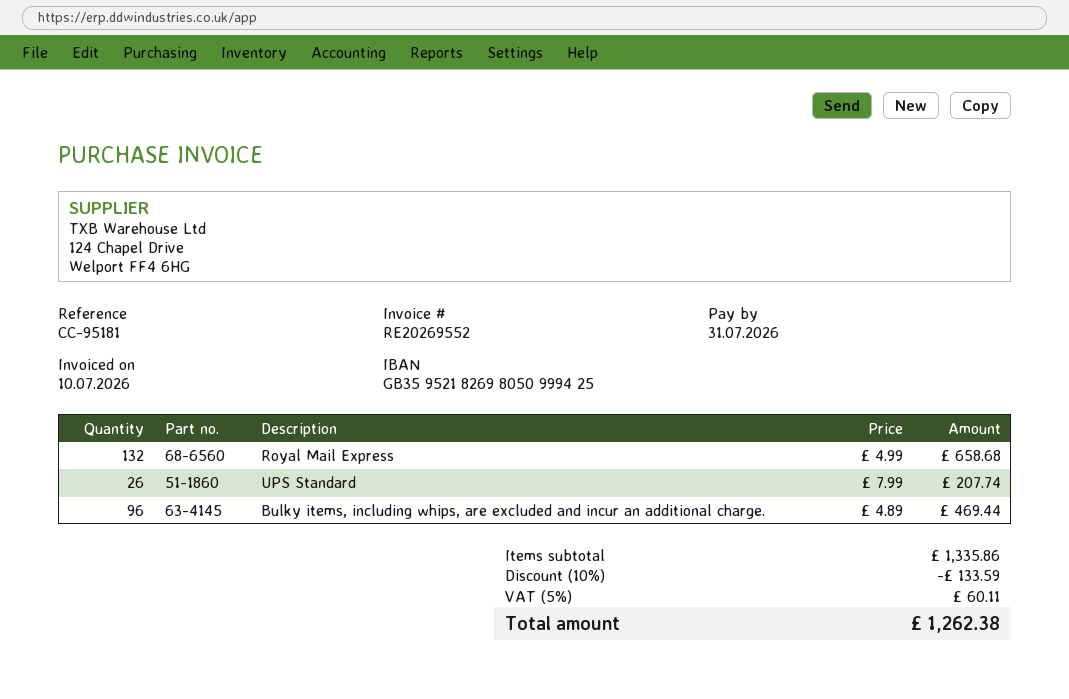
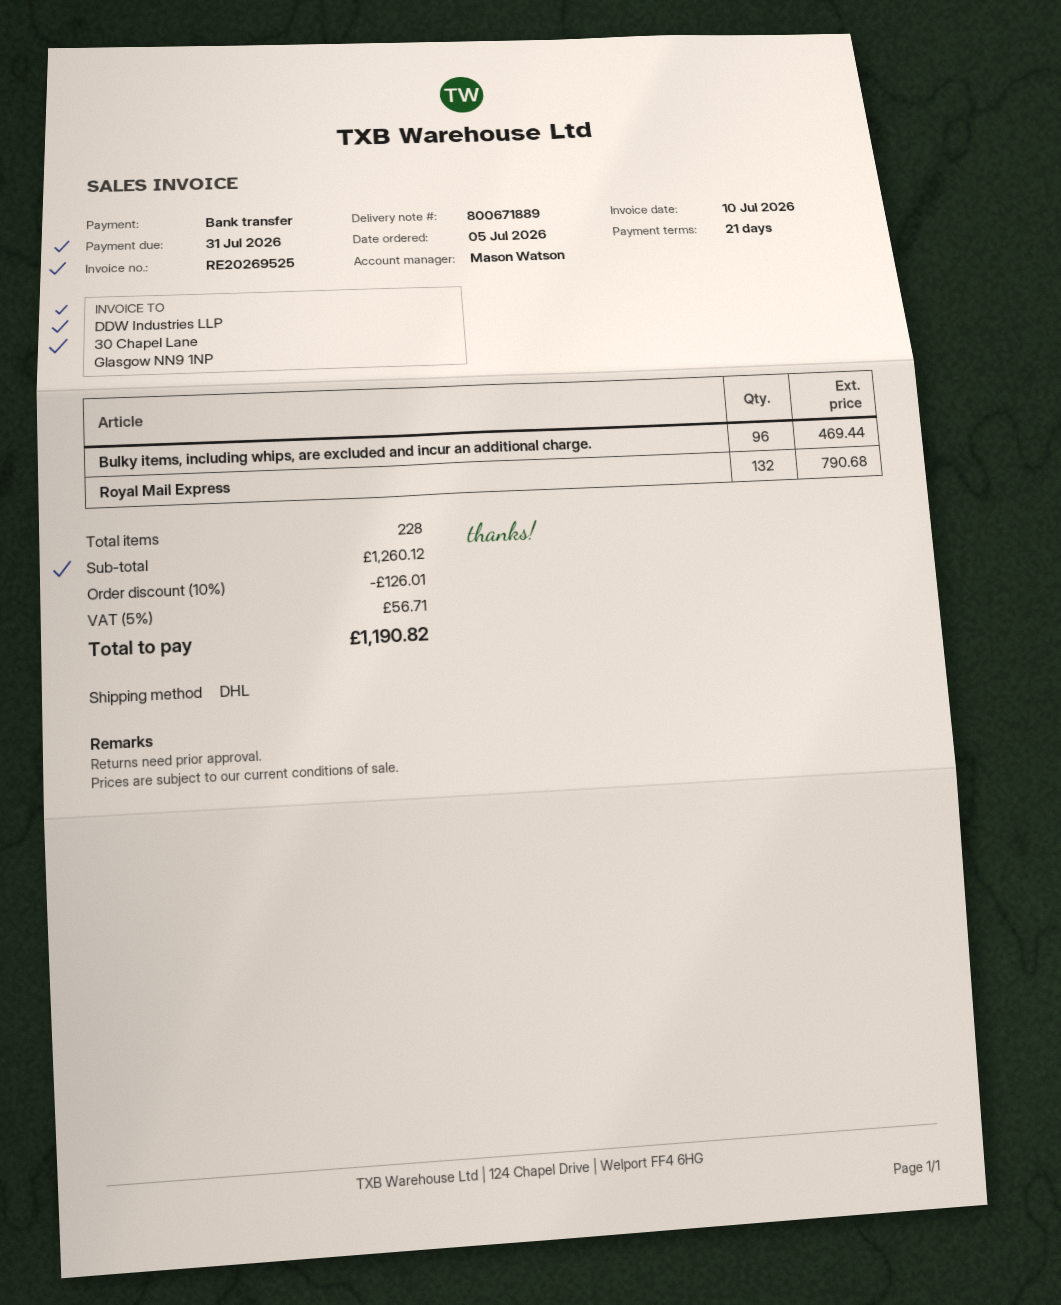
invoice number: RE20269552 -> RE20269525
Royal Mail Express: 132 for 658.68 -> 132 for 790.68
UPS Standard: 26 for 207.74 -> none
subtotal: 1335.86 -> 1260.12
discount: 10% = 133.59 -> 10% = 126.01
tax: 5% = 60.11 -> 5% = 56.71
total: 1262.38 -> 1190.82

